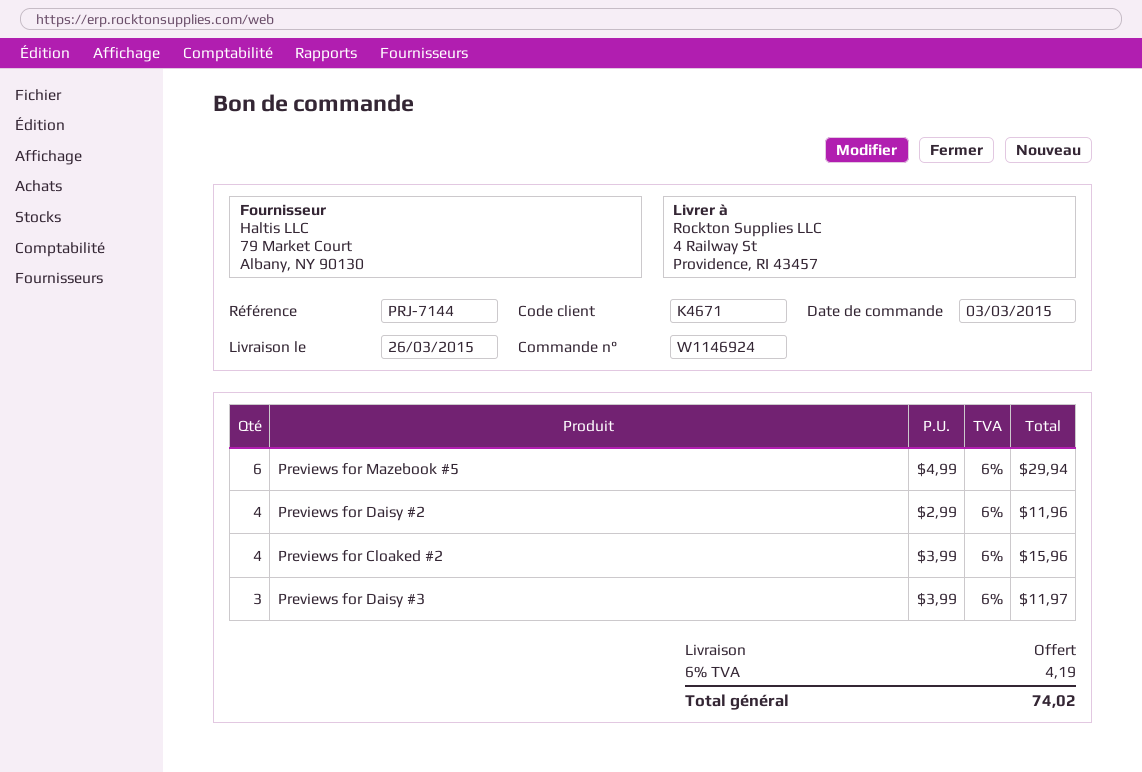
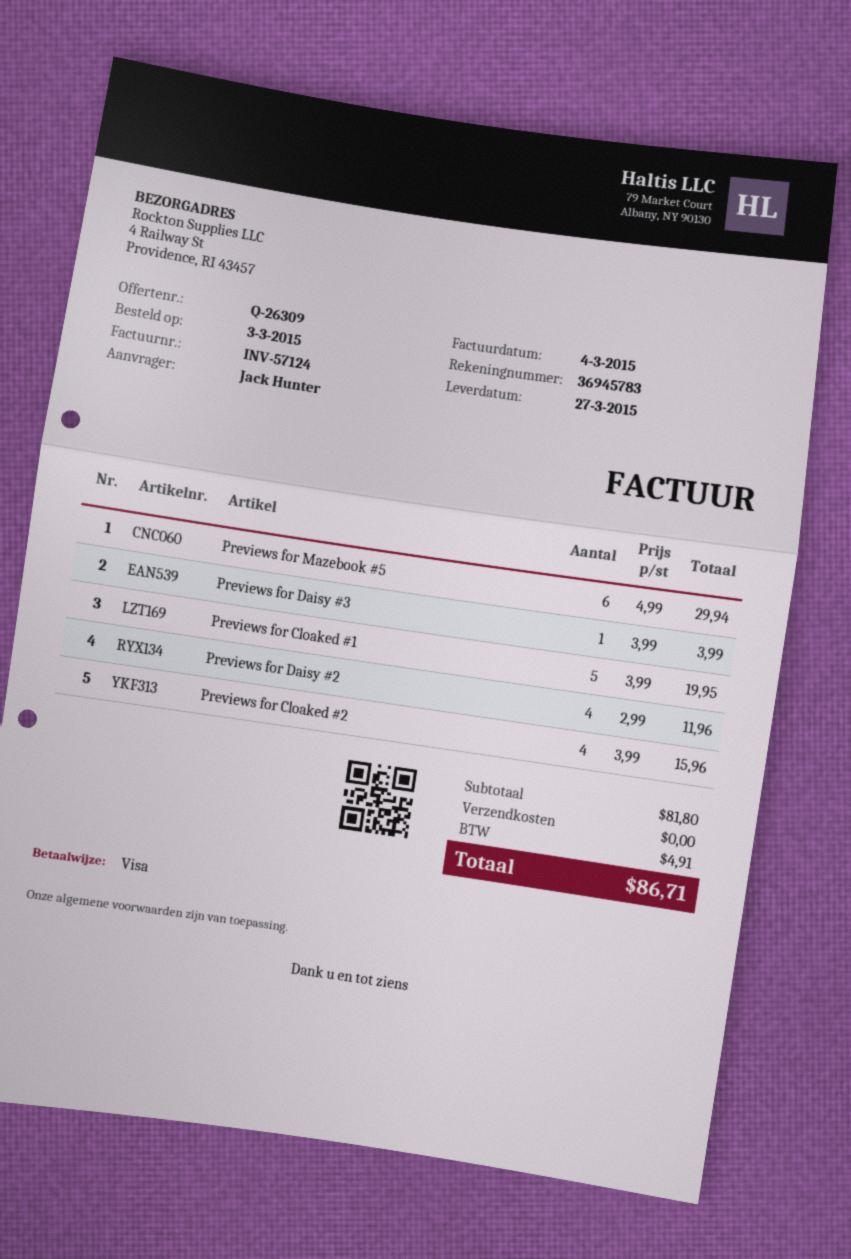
delivery date: 2015-03-26 -> 2015-03-27
Previews for Daisy #3: 3 x 3.99 = 11.97 -> 1 x 3.99 = 3.99
Previews for Cloaked #1: none -> 5 x 3.99 = 19.95
tax: 4.19 -> 4.91
total: 74.02 -> 86.71

